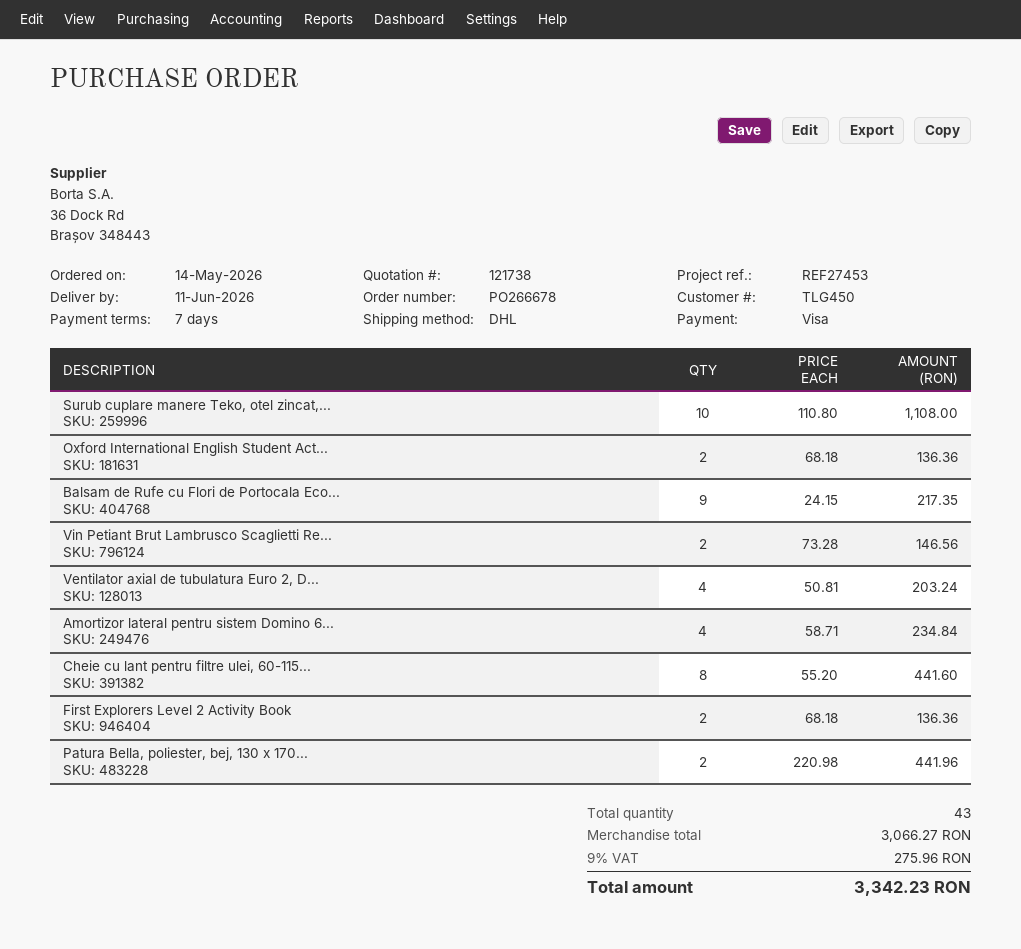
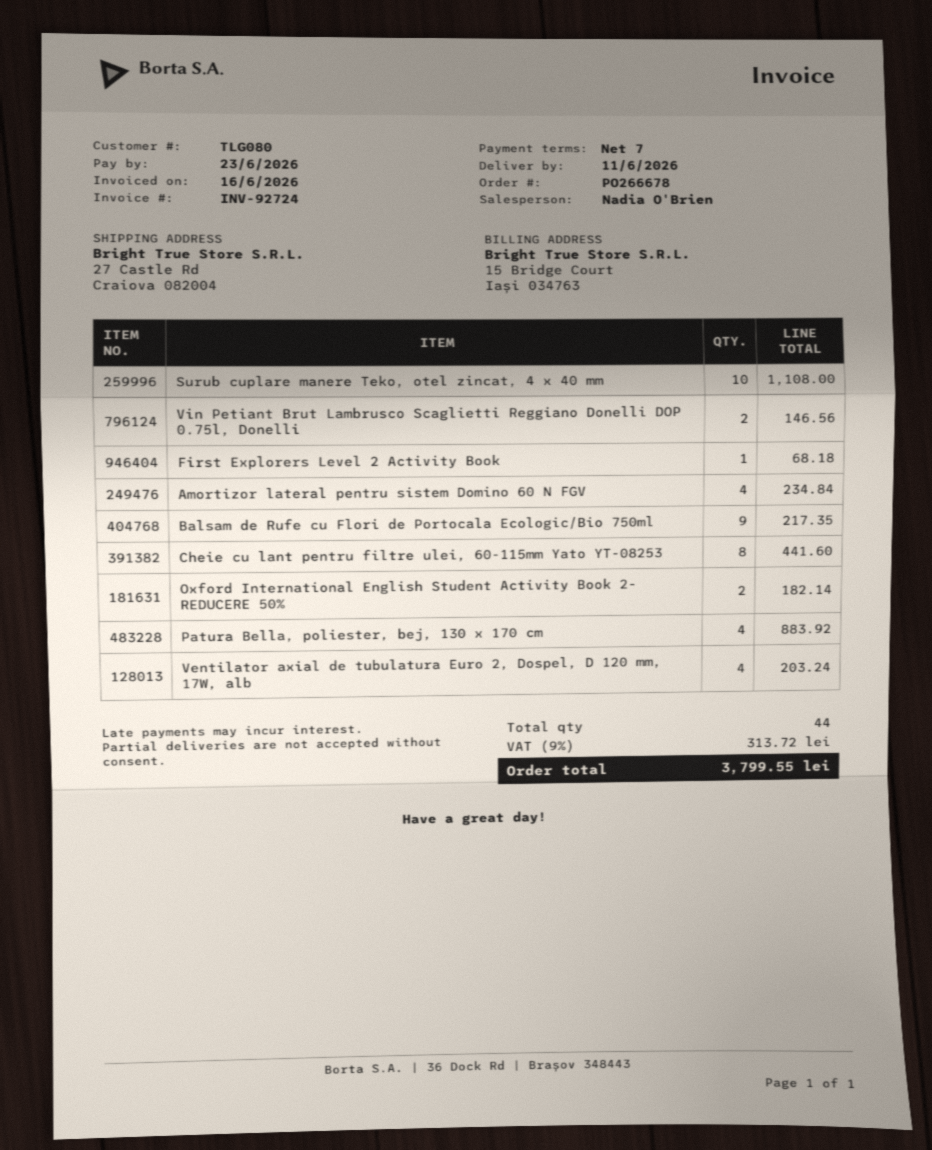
customer number: TLG450 -> TLG080
Oxford International English Student Act...: 2 for 136.36 -> 2 for 182.14
First Explorers Level 2 Activity Book: 2 for 136.36 -> 1 for 68.18
Patura Bella, poliester, bej, 130 x 170...: 2 for 441.96 -> 4 for 883.92
total quantity: 43 -> 44
tax: 9% = 275.96 -> 9% = 313.72
total: 3342.23 -> 3799.55

